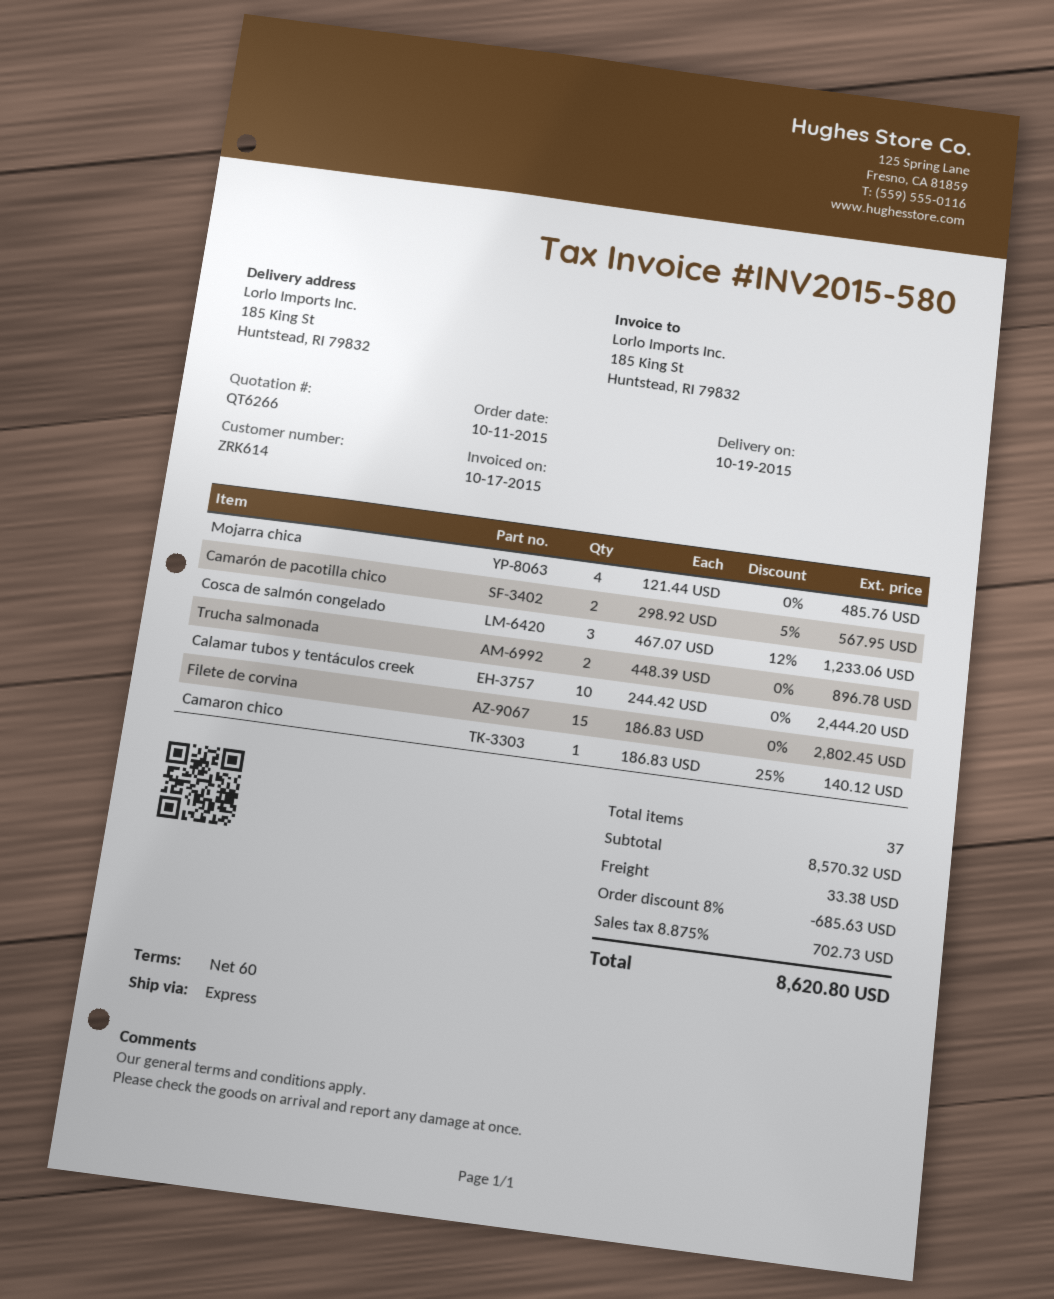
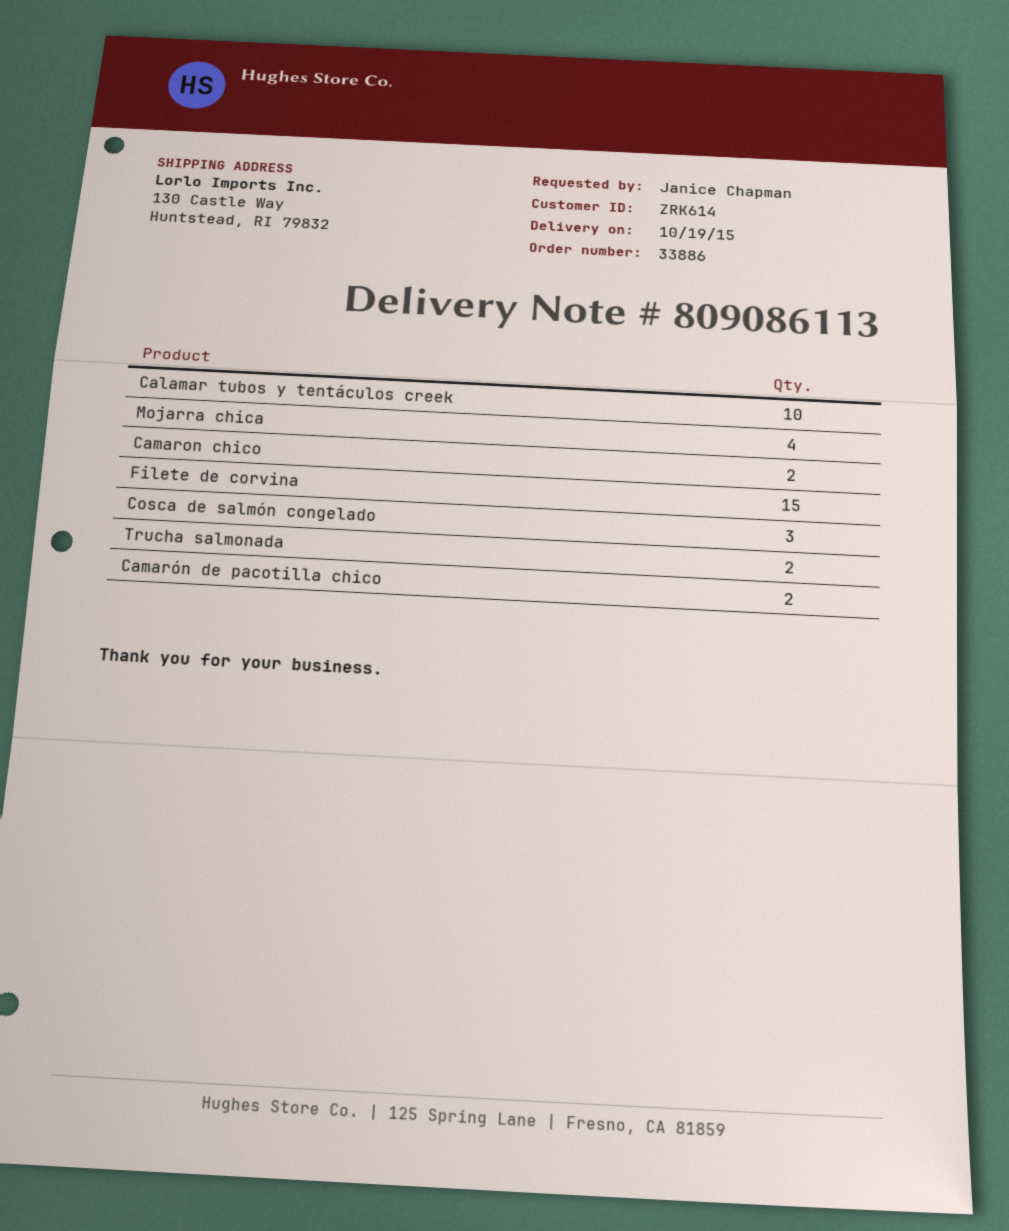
ship to: 185 King St, Huntstead, RI 79832 -> 130 Castle Way, Huntstead, RI 79832
Camaron chico: 1 -> 2

